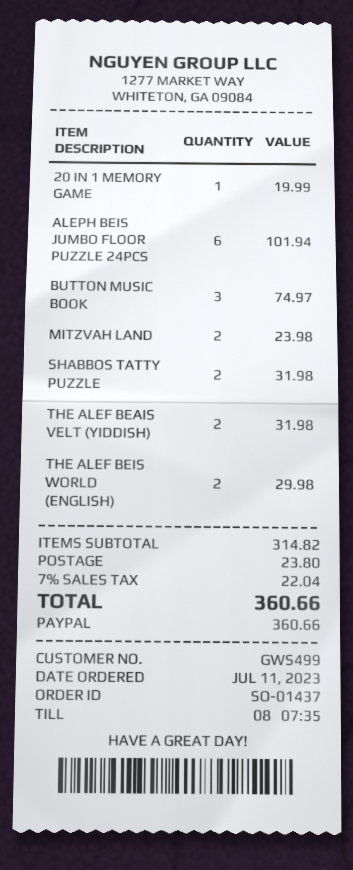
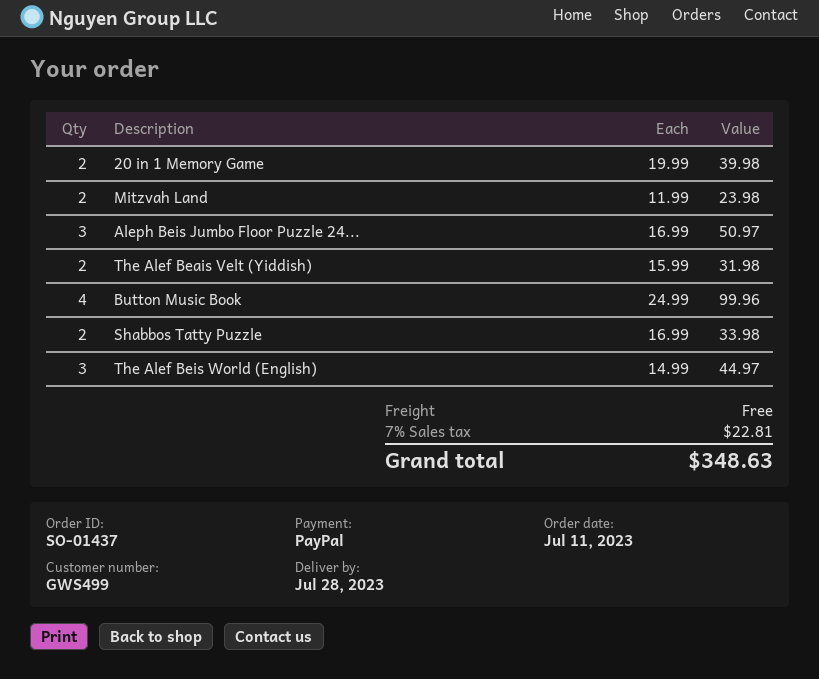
20 IN 1 MEMORY GAME: 1 for 19.99 -> 2 for 39.98
ALEPH BEIS JUMBO FLOOR PUZZLE 24PCS: 6 for 101.94 -> 3 for 50.97
BUTTON MUSIC BOOK: 3 for 74.97 -> 4 for 99.96
SHABBOS TATTY PUZZLE: 2 for 31.98 -> 2 for 33.98
THE ALEF BEIS WORLD (ENGLISH): 2 for 29.98 -> 3 for 44.97
shipping: 23.80 -> 0.00
tax: 7% = 22.04 -> 7% = 22.81
total: 360.66 -> 348.63

